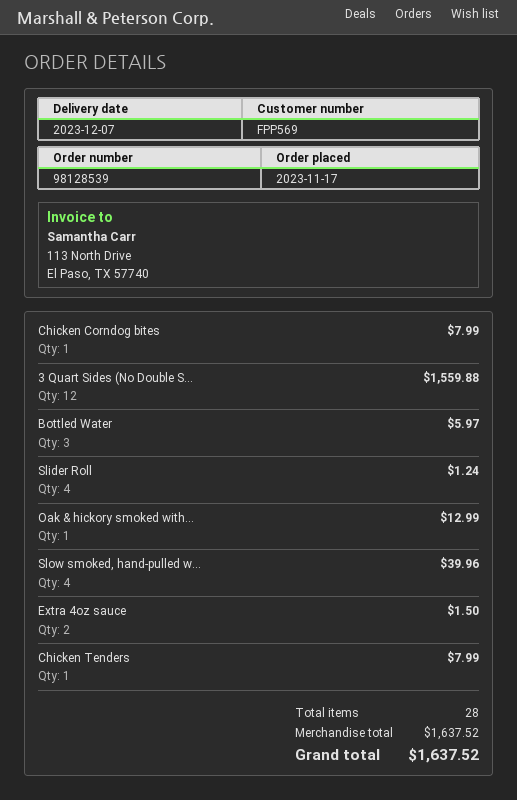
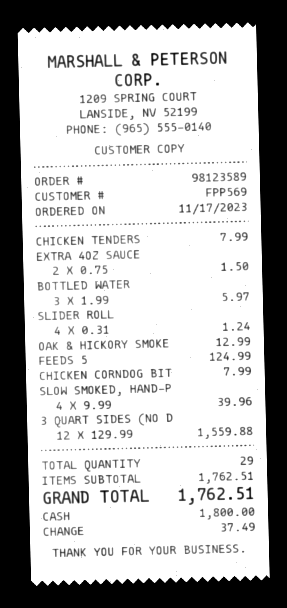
order number: 98128539 -> 98123589
FEEDS 5: none -> 1 for 124.99
total quantity: 28 -> 29
subtotal: 1637.52 -> 1762.51
total: 1637.52 -> 1762.51

